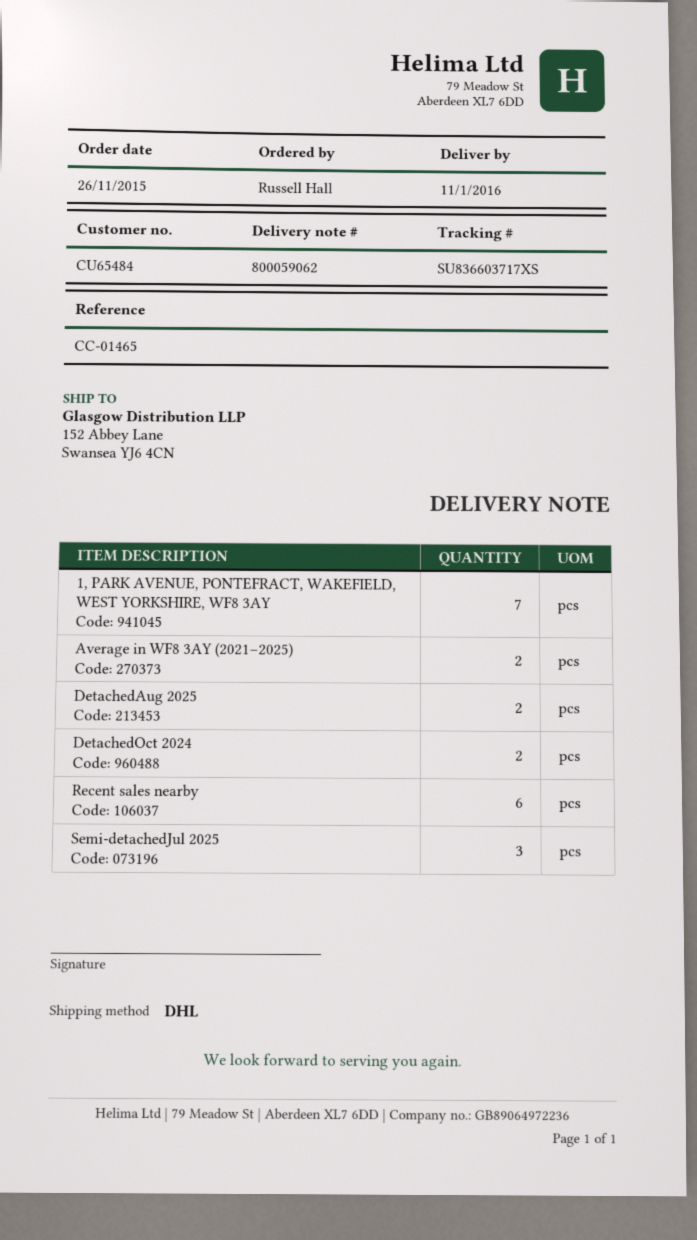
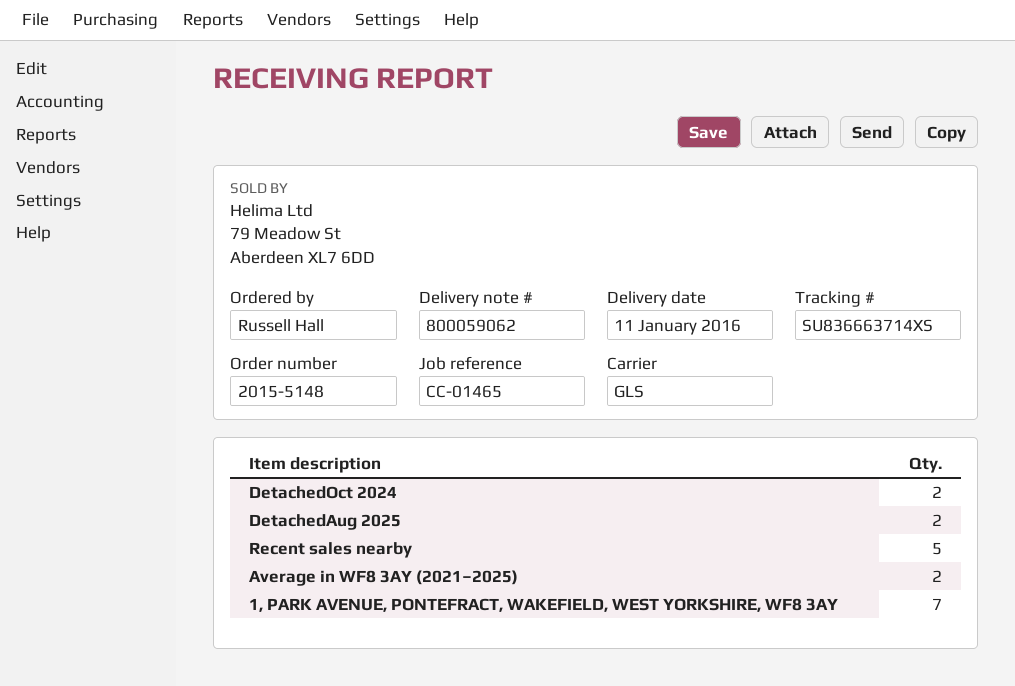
shipping method: DHL -> GLS
tracking number: SU836603717XS -> SU836663714XS
Recent sales nearby: 6 -> 5
Semi-detachedJul 2025: 3 -> none

